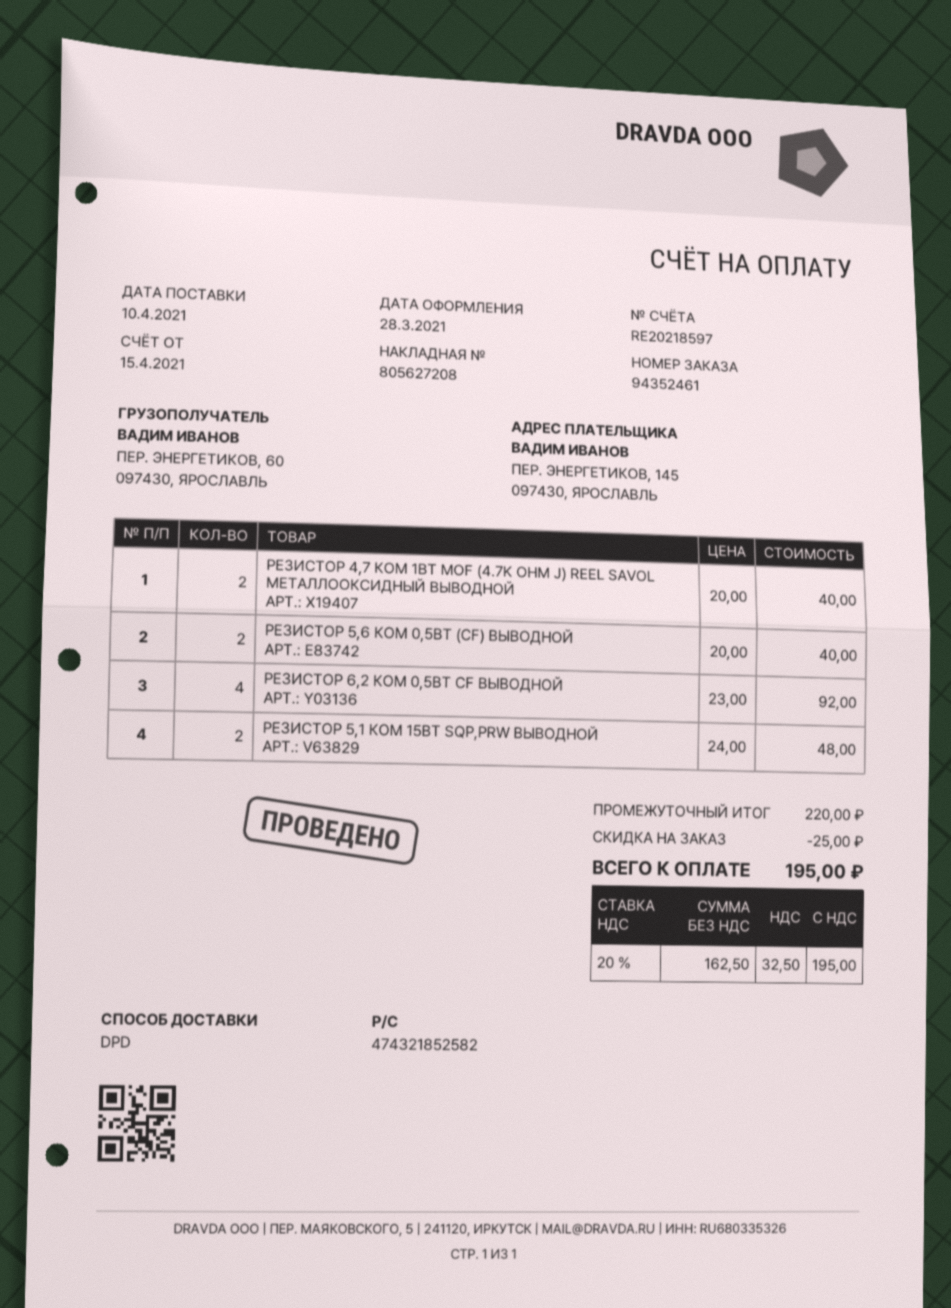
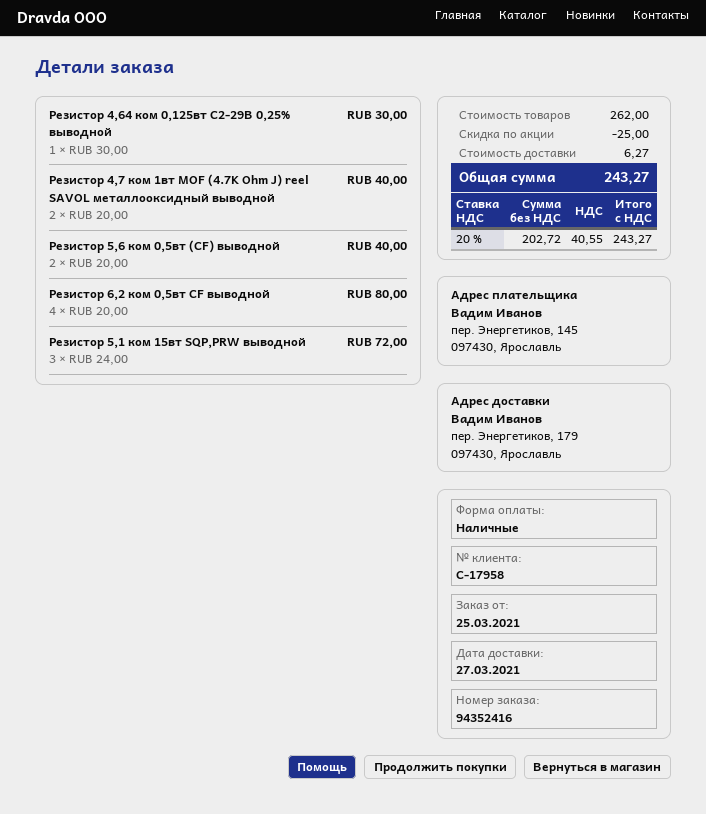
order number: 94352461 -> 94352416
order date: 2021-03-28 -> 2021-03-25
delivery date: 2021-04-10 -> 2021-03-27
ship to: ПЕР. ЭНЕРГЕТИКОВ, 60, 097430, ЯРОСЛАВЛЬ -> пер. Энергетиков, 179, 097430, Ярославль
РЕЗИСТОР 6,2 КОМ 0,5ВТ CF ВЫВОДНОЙ: 4 x 23.00 = 92.00 -> 4 x 20.00 = 80.00
РЕЗИСТОР 5,1 КОМ 15ВТ SQP,PRW ВЫВОДНОЙ: 2 x 24.00 = 48.00 -> 3 x 24.00 = 72.00
Резистор 4,64 ком 0,125вт С2-29В 0,25% выводной: none -> 1 x 30.00 = 30.00
subtotal: 220.00 -> 262.00
shipping: none -> 6.27
net: 162.50 -> 202.72
tax: 20% = 32.50 -> 20% = 40.55
total: 195.00 -> 243.27

